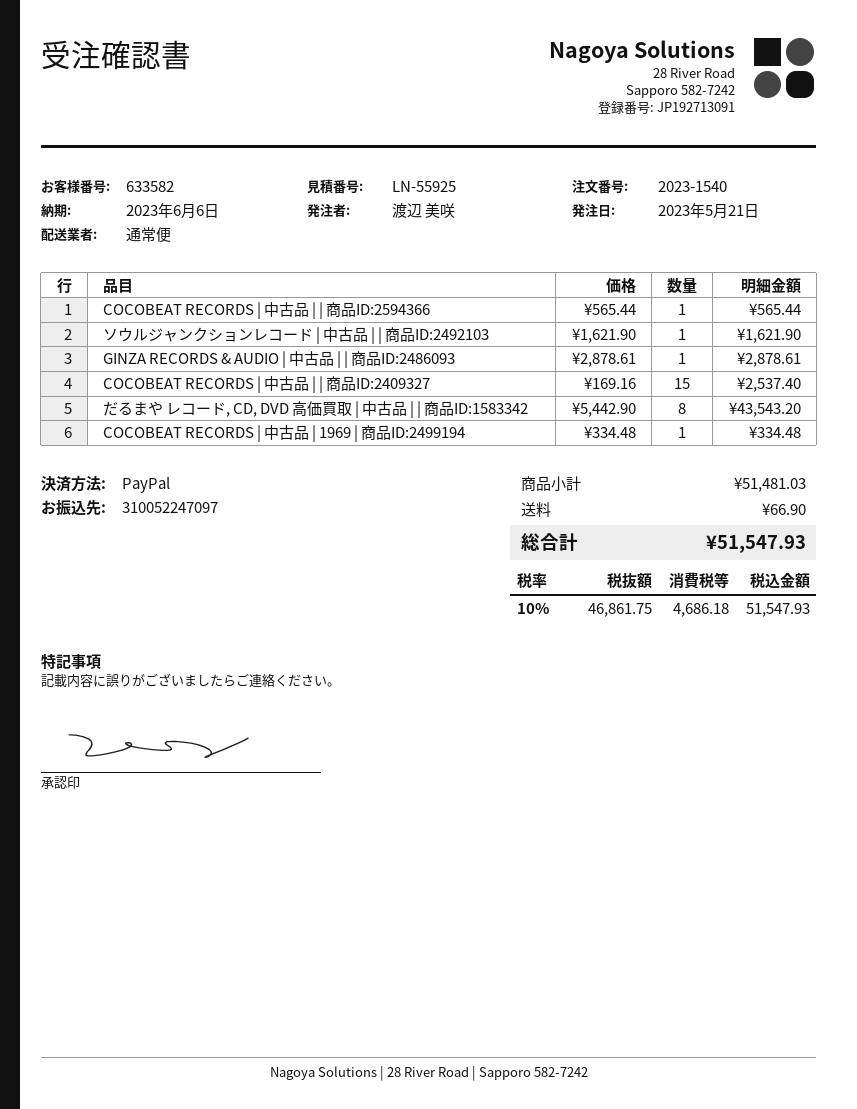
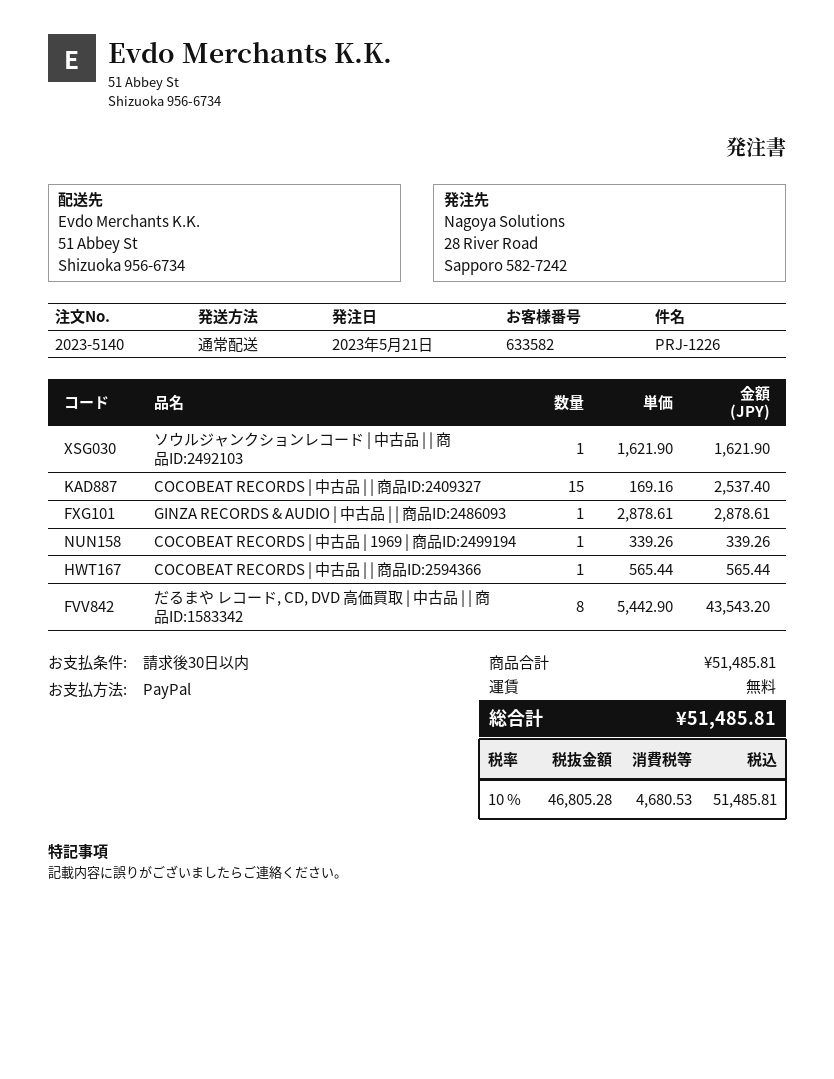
order number: 2023-1540 -> 2023-5140
COCOBEAT RECORDS | 中古品 | 1969 | 商品ID:2499194: 1 x 334.48 = 334.48 -> 1 x 339.26 = 339.26
subtotal: 51481.03 -> 51485.81
shipping: 66.90 -> 0.00
net: 46861.75 -> 46805.28
tax: 10% = 4686.18 -> 10% = 4680.53
total: 51547.93 -> 51485.81

